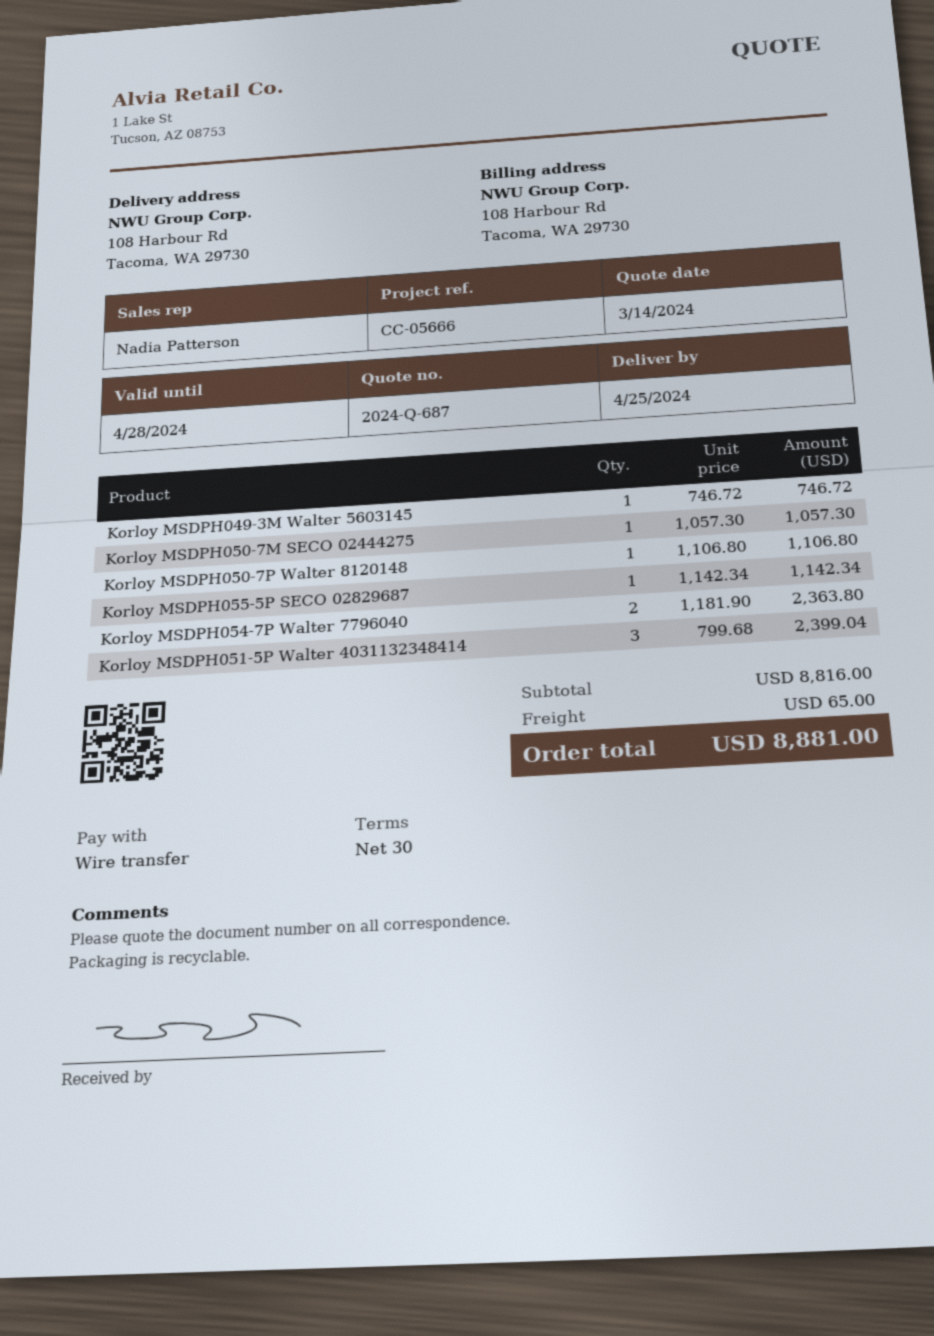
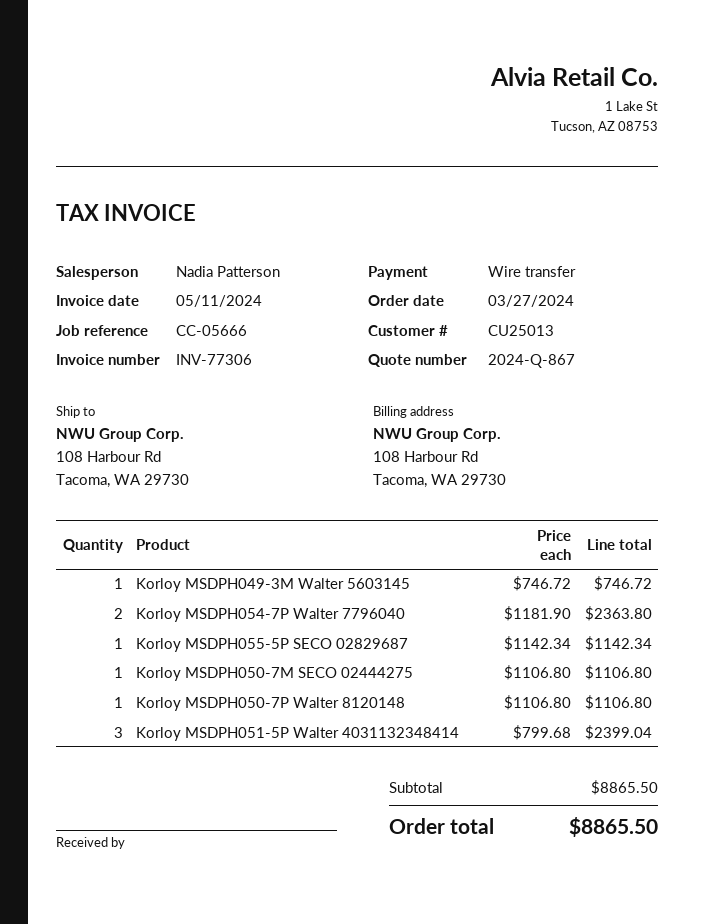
quote number: 2024-Q-687 -> 2024-Q-867
Korloy MSDPH050-7M SECO 02444275: 1 x 1057.30 = 1057.30 -> 1 x 1106.80 = 1106.80
subtotal: 8816.00 -> 8865.50
shipping: 65.00 -> none
total: 8881.00 -> 8865.50

